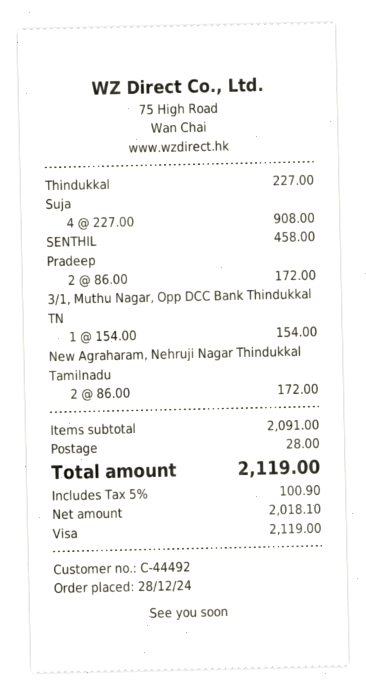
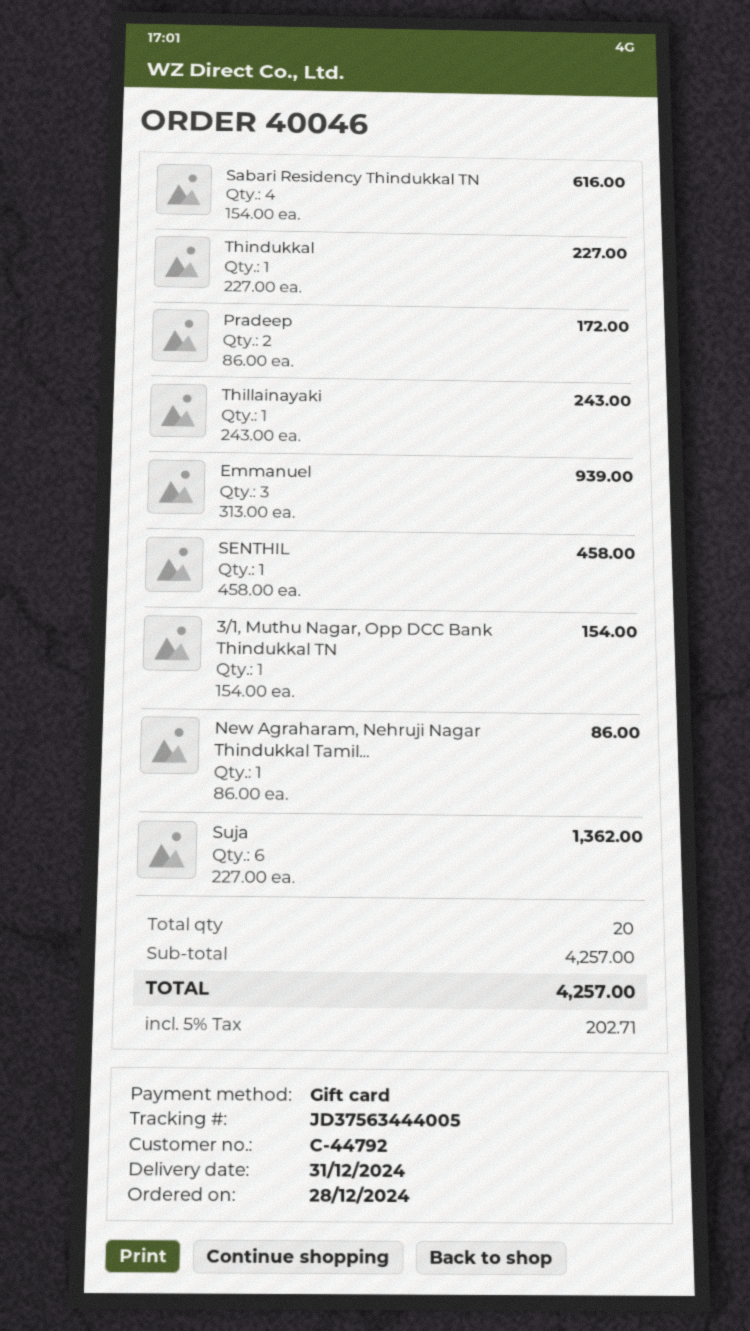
customer number: C-44492 -> C-44792
payment method: Visa -> gift card
Suja: 4 x 227.00 = 908.00 -> 6 x 227.00 = 1362.00
New Agraharam, Nehruji Nagar Thindukkal Tamilnadu: 2 x 86.00 = 172.00 -> 1 x 86.00 = 86.00
Sabari Residency Thindukkal TN: none -> 4 x 154.00 = 616.00
Thillainayaki: none -> 1 x 243.00 = 243.00
Emmanuel: none -> 3 x 313.00 = 939.00
subtotal: 2091.00 -> 4257.00
shipping: 28.00 -> none
tax: 5% = 100.90 -> 5% = 202.71
total: 2119.00 -> 4257.00

